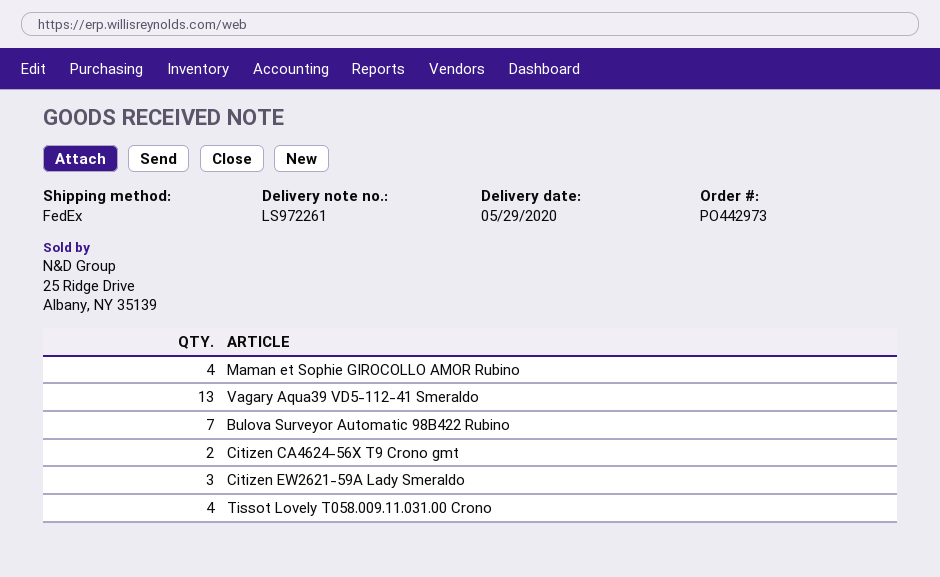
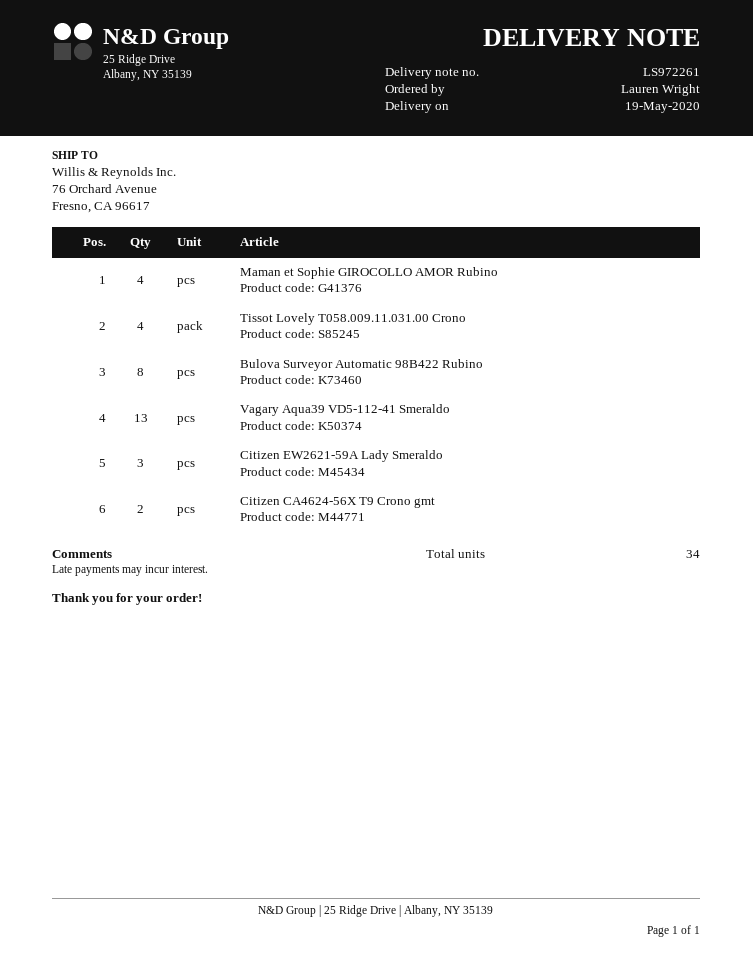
delivery date: 2020-05-29 -> 2020-05-19
Bulova Surveyor Automatic 98B422 Rubino: 7 -> 8

